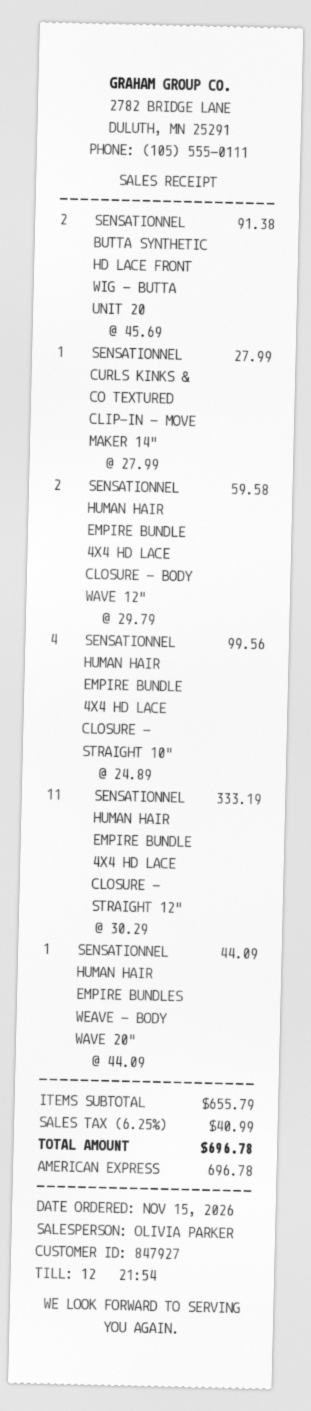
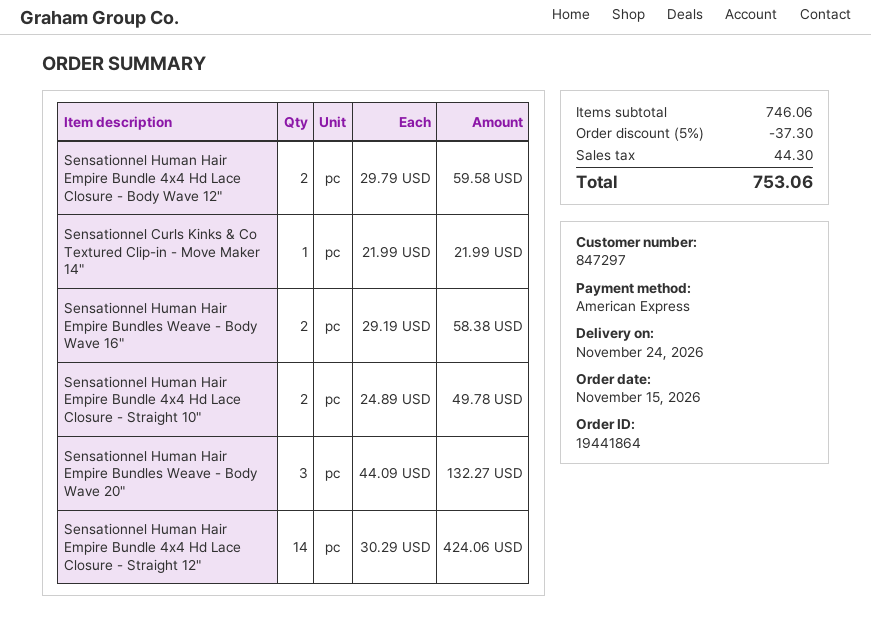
customer number: 847927 -> 847297
SENSATIONNEL BUTTA SYNTHETIC HD LACE FRONT WIG - BUTTA UNIT 20: 2 x 45.69 = 91.38 -> none
SENSATIONNEL CURLS KINKS & CO TEXTURED CLIP-IN - MOVE MAKER 14": 1 x 27.99 = 27.99 -> 1 x 21.99 = 21.99
SENSATIONNEL HUMAN HAIR EMPIRE BUNDLE 4X4 HD LACE CLOSURE - STRAIGHT 10": 4 x 24.89 = 99.56 -> 2 x 24.89 = 49.78
SENSATIONNEL HUMAN HAIR EMPIRE BUNDLE 4X4 HD LACE CLOSURE - STRAIGHT 12": 11 x 30.29 = 333.19 -> 14 x 30.29 = 424.06
SENSATIONNEL HUMAN HAIR EMPIRE BUNDLES WEAVE - BODY WAVE 20": 1 x 44.09 = 44.09 -> 3 x 44.09 = 132.27
Sensationnel Human Hair Empire Bundles Weave - Body Wave 16": none -> 2 x 29.19 = 58.38
subtotal: 655.79 -> 746.06
discount: none -> 5% = 37.30
tax: 40.99 -> 44.30
total: 696.78 -> 753.06

